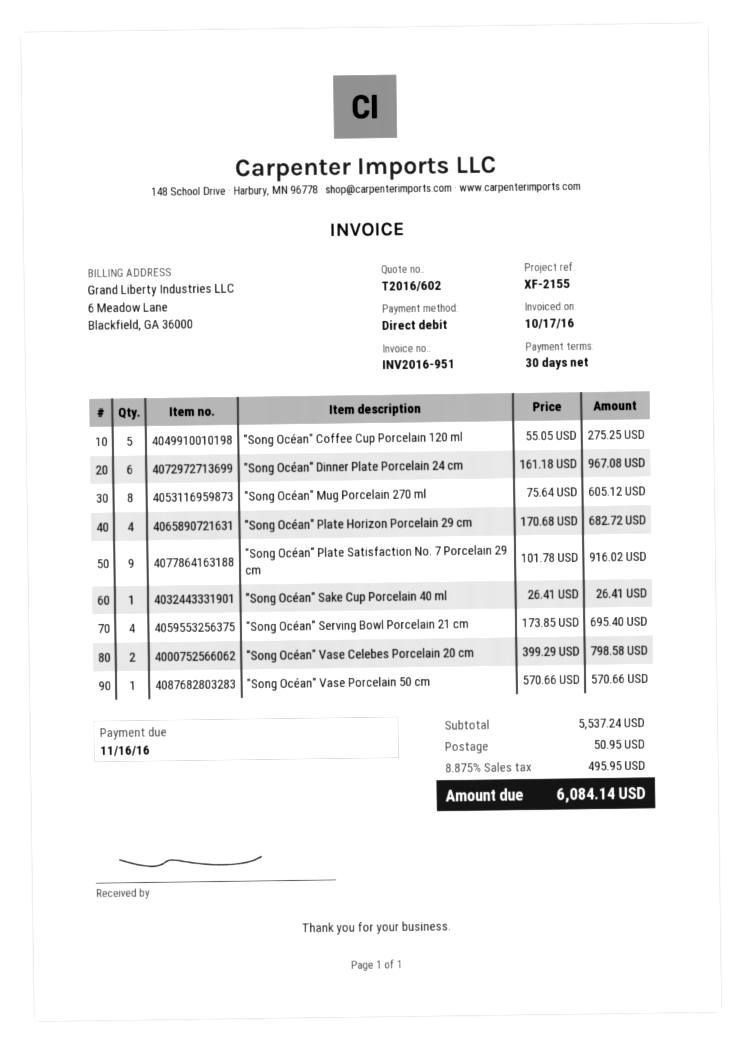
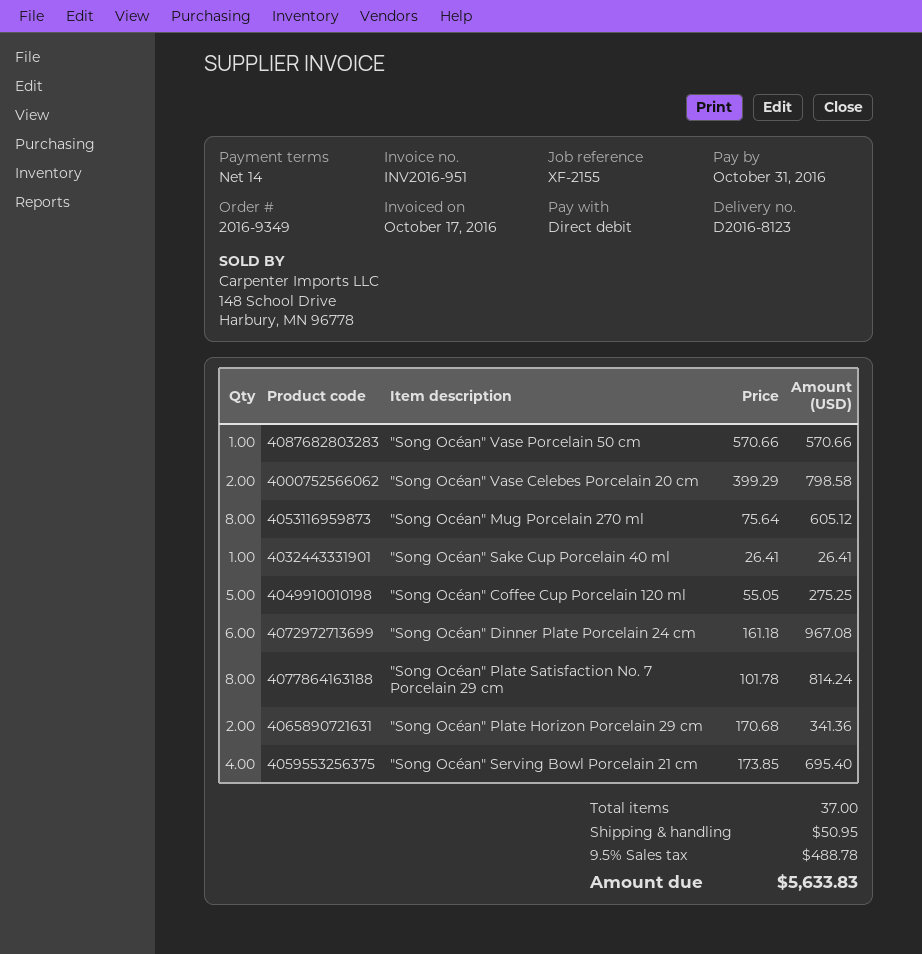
payment terms: 30 days -> 14 days
due date: 2016-11-16 -> 2016-10-31
"Song Océan" Plate Horizon Porcelain 29 cm: 4 x 170.68 = 682.72 -> 2 x 170.68 = 341.36
"Song Océan" Plate Satisfaction No. 7 Porcelain 29 cm: 9 x 101.78 = 916.02 -> 8 x 101.78 = 814.24
tax: 8.875% = 495.95 -> 9.5% = 488.78
total: 6084.14 -> 5633.83

